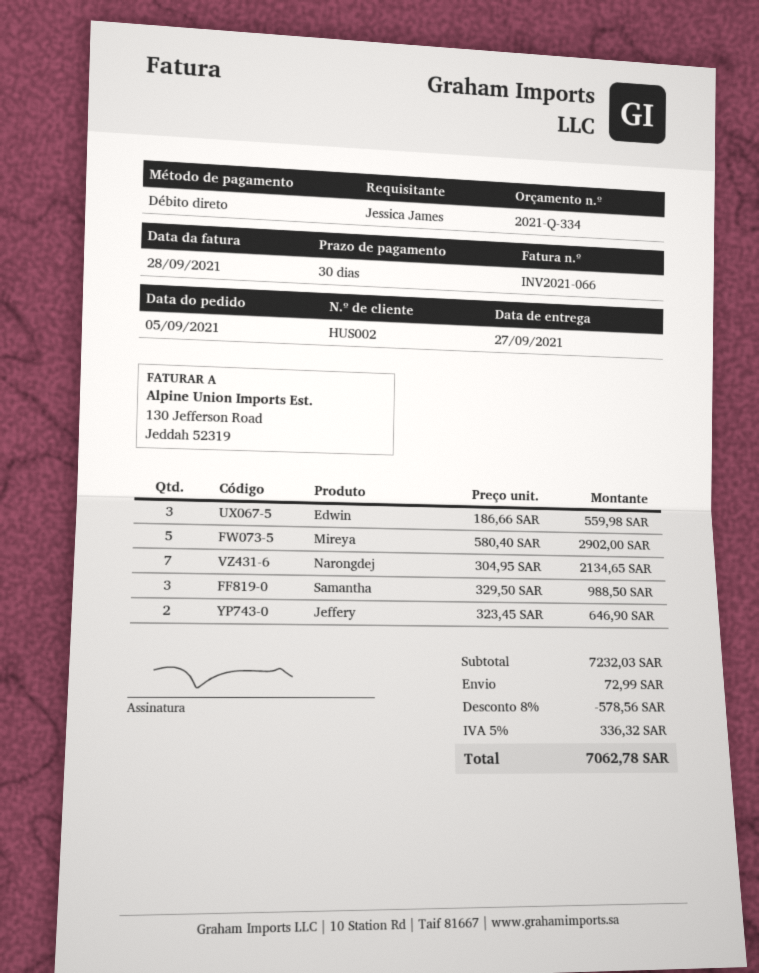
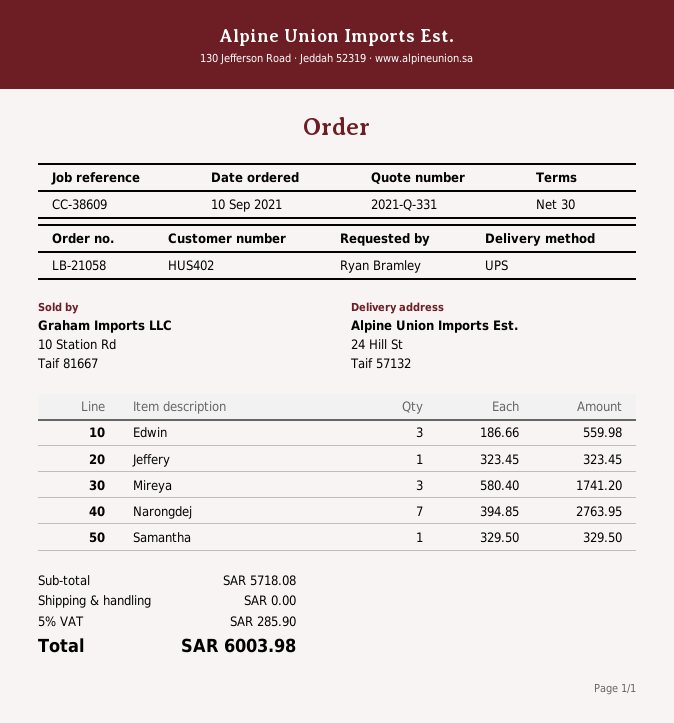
quote number: 2021-Q-334 -> 2021-Q-331
order date: 2021-09-05 -> 2021-09-10
customer number: HUS002 -> HUS402
ordered by: Jessica James -> Ryan Bramley
Mireya: 5 x 580.40 = 2902.00 -> 3 x 580.40 = 1741.20
Narongdej: 7 x 304.95 = 2134.65 -> 7 x 394.85 = 2763.95
Samantha: 3 x 329.50 = 988.50 -> 1 x 329.50 = 329.50
Jeffery: 2 x 323.45 = 646.90 -> 1 x 323.45 = 323.45
subtotal: 7232.03 -> 5718.08
discount: 8% = 578.56 -> none
shipping: 72.99 -> 0.00
tax: 5% = 336.32 -> 5% = 285.90
total: 7062.78 -> 6003.98

